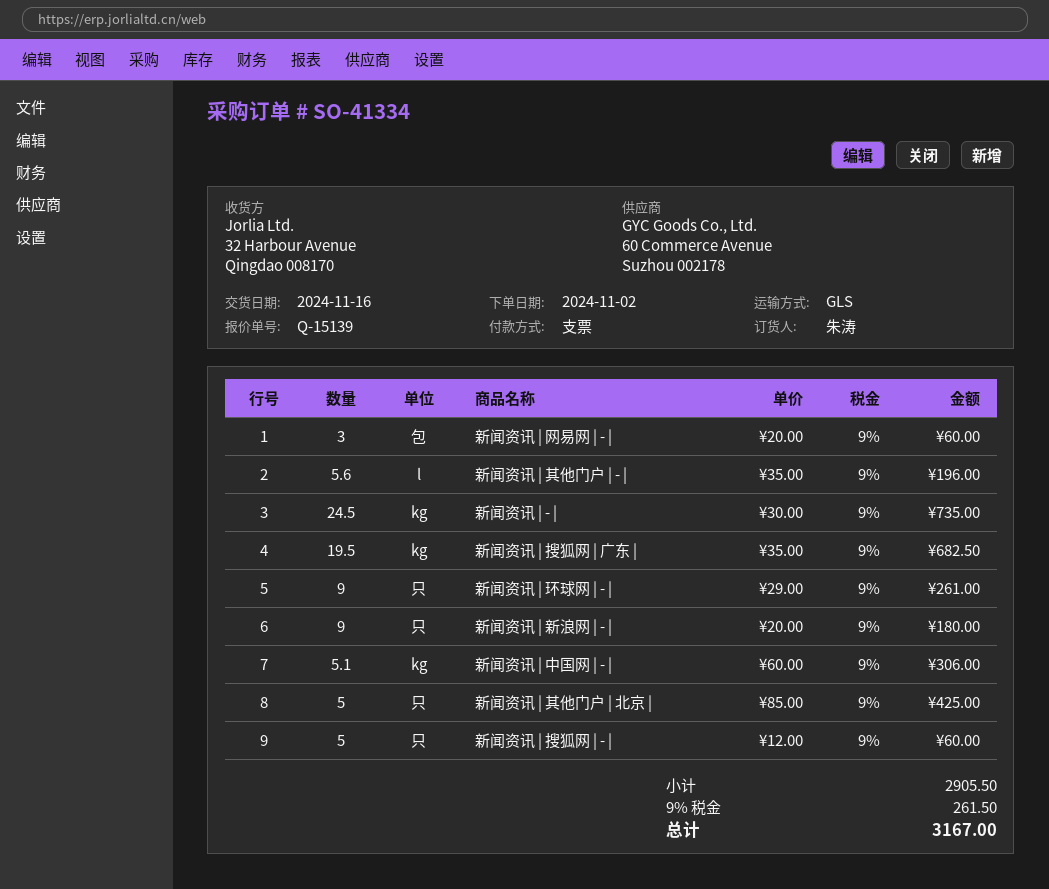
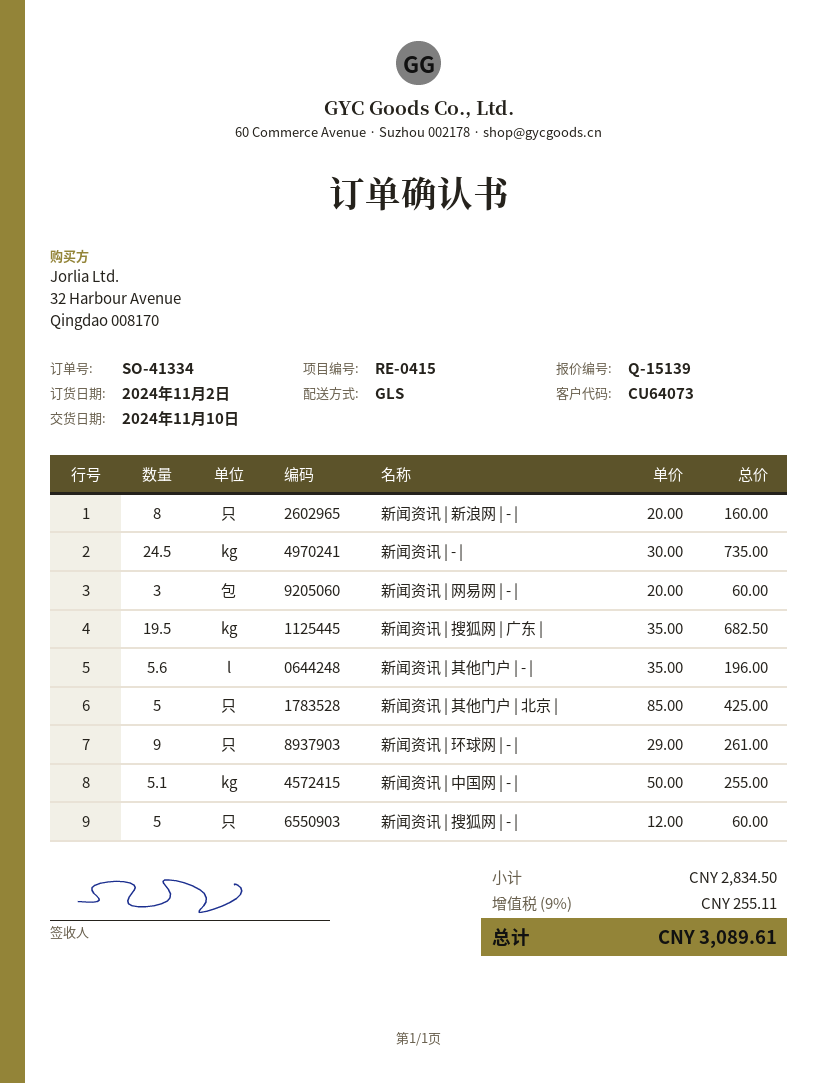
delivery date: 2024-11-16 -> 2024-11-10
新闻资讯 | 新浪网 | - |: 9 x 20.00 = 180.00 -> 8 x 20.00 = 160.00
新闻资讯 | 中国网 | - |: 5.1 x 60.00 = 306.00 -> 5.1 x 50.00 = 255.00
subtotal: 2905.50 -> 2834.50
tax: 9% = 261.50 -> 9% = 255.11
total: 3167.00 -> 3089.61

